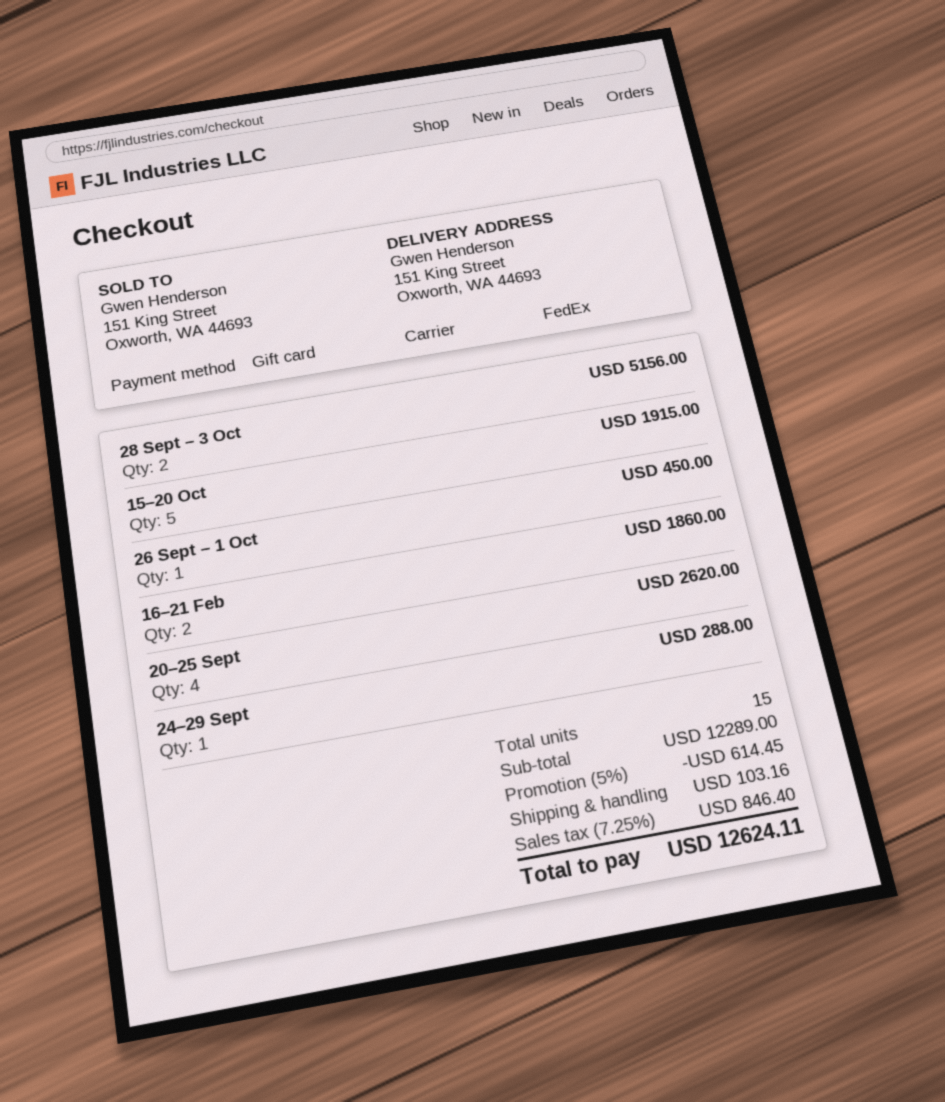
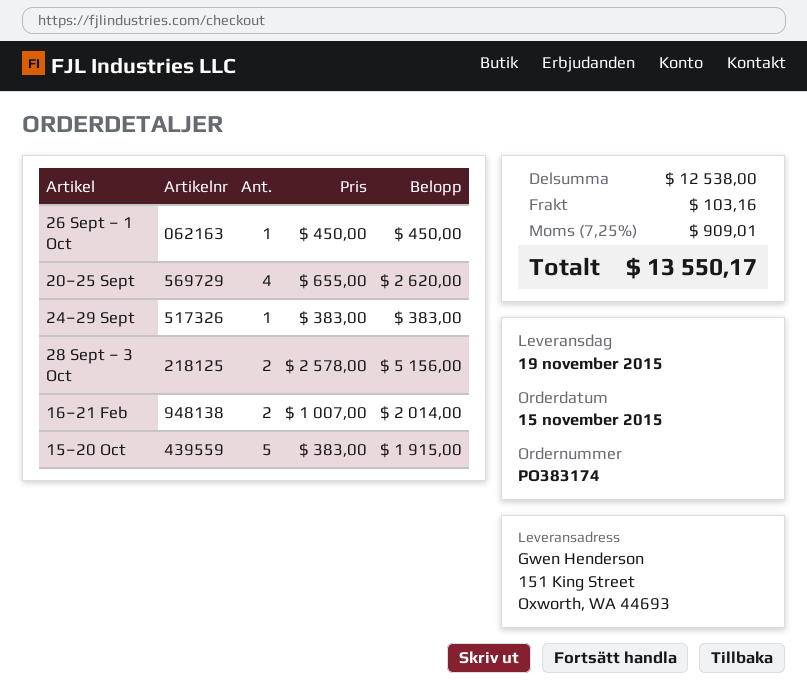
16–21 Feb: 2 for 1860.00 -> 2 for 2014.00
24–29 Sept: 1 for 288.00 -> 1 for 383.00
subtotal: 12289.00 -> 12538.00
discount: 5% = 614.45 -> none
tax: 7.25% = 846.40 -> 7.25% = 909.01
total: 12624.11 -> 13550.17

